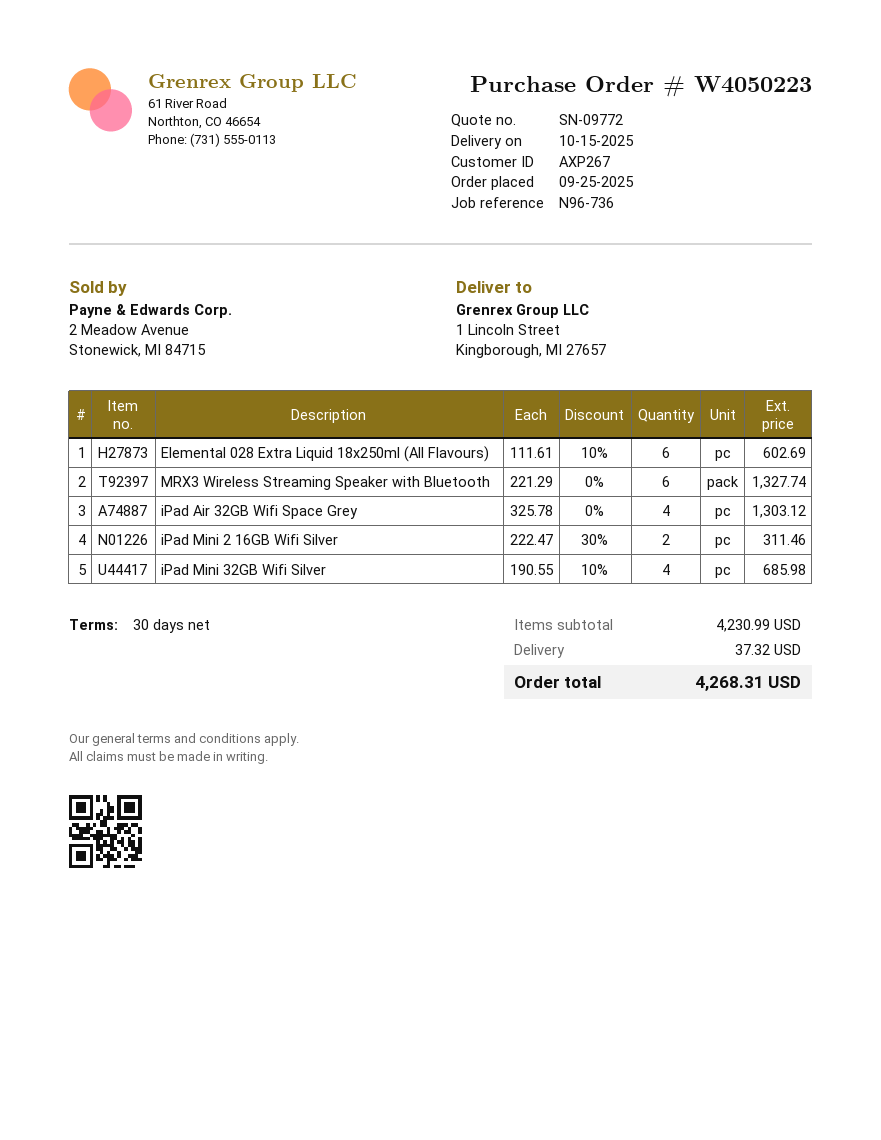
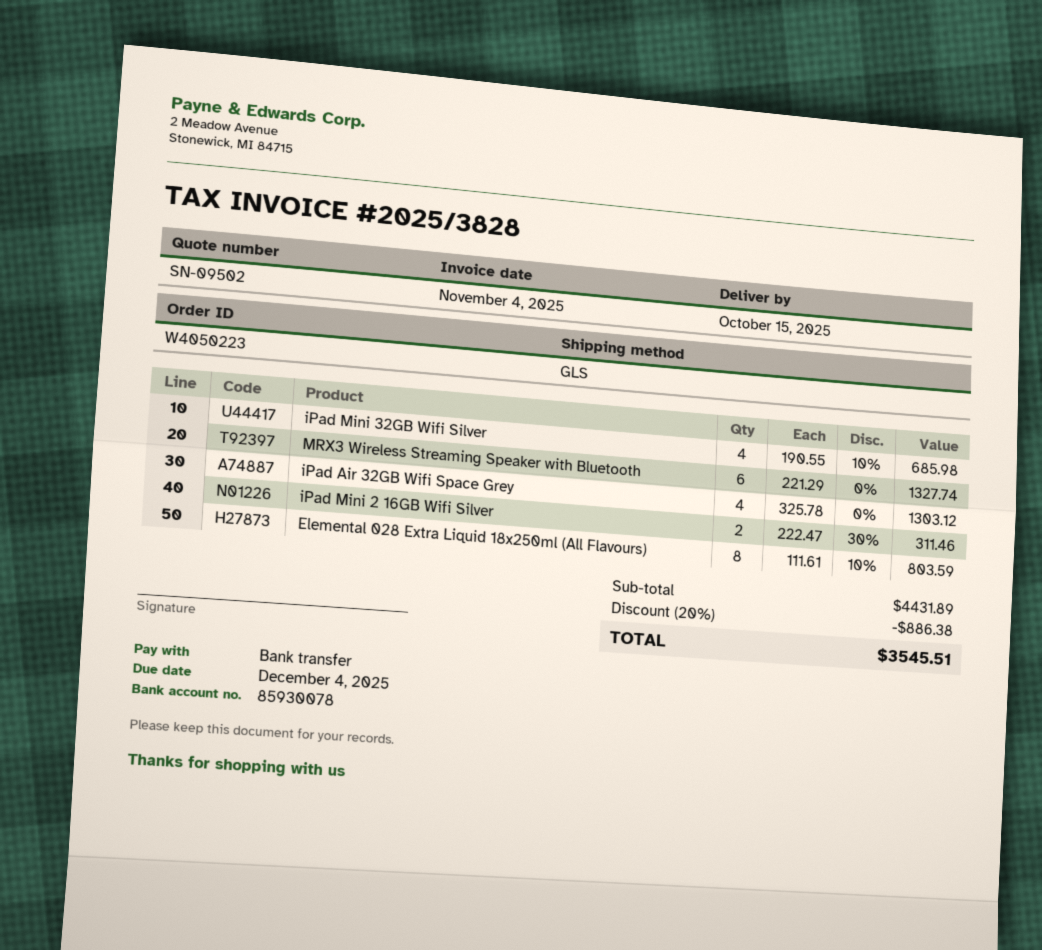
quote number: SN-09772 -> SN-09502
Elemental 028 Extra Liquid 18x250ml (All Flavours): 6 x 111.61 - 10% = 602.69 -> 8 x 111.61 - 10% = 803.59
subtotal: 4230.99 -> 4431.89
discount: none -> 20% = 886.38
shipping: 37.32 -> none
total: 4268.31 -> 3545.51

